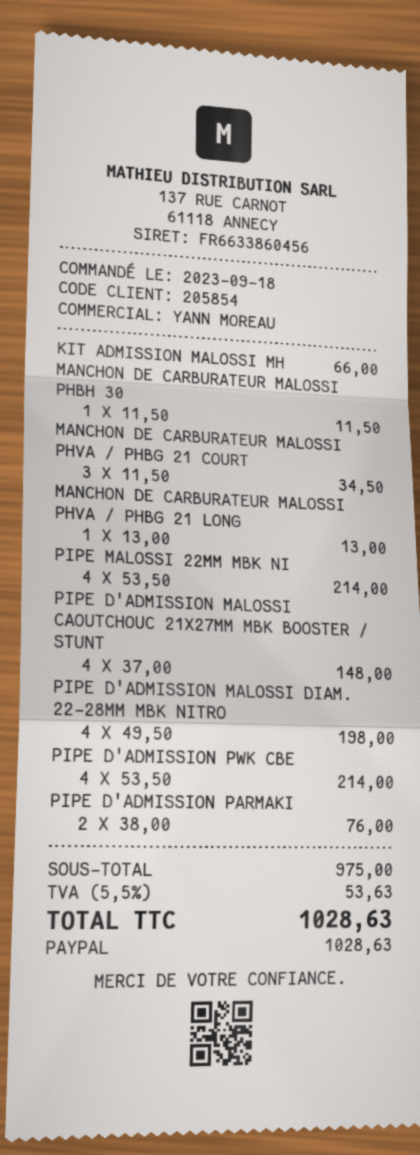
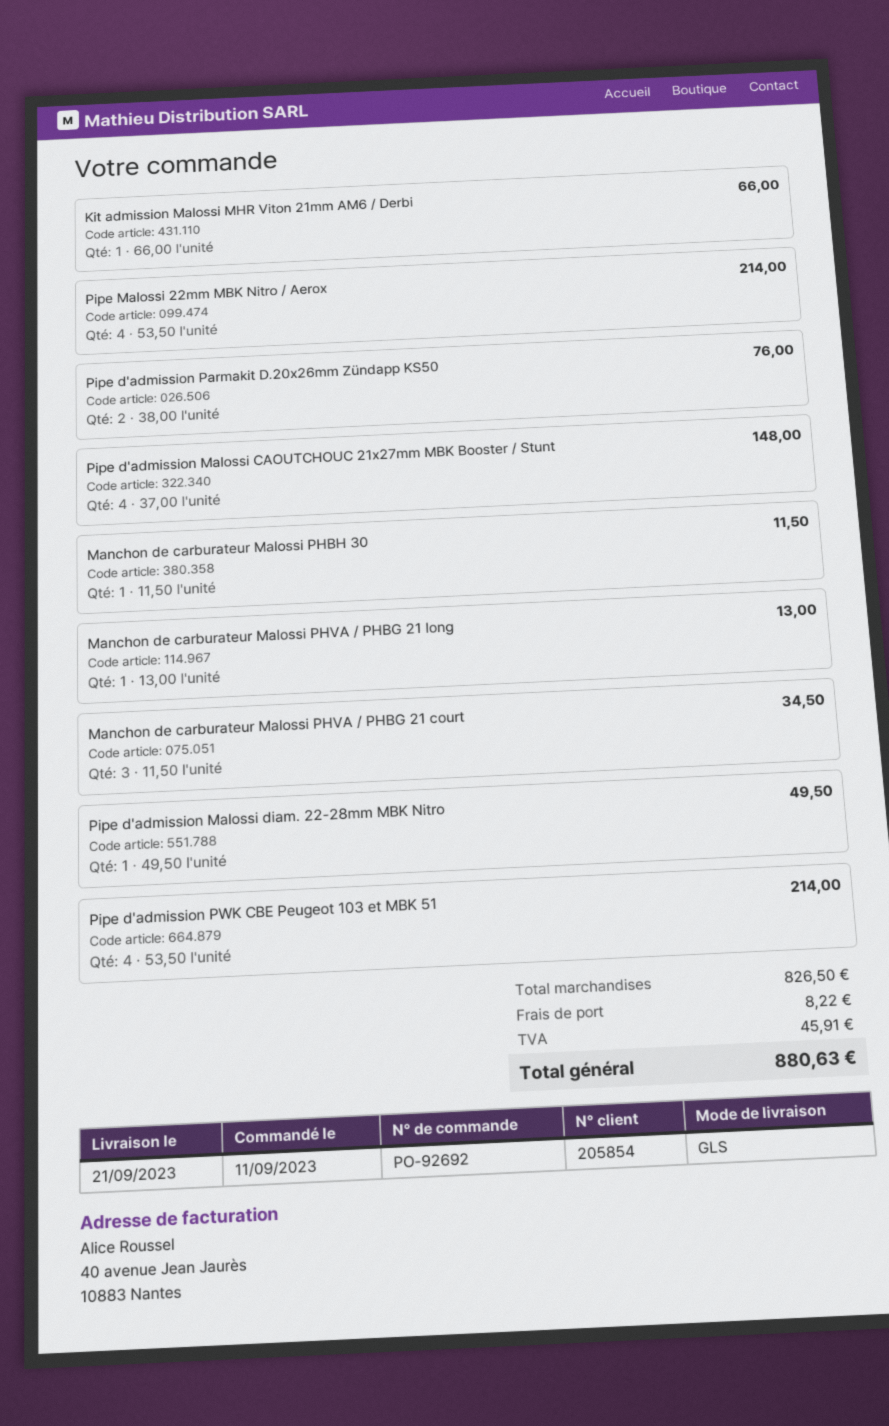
order date: 2023-09-18 -> 2023-09-11
PIPE D'ADMISSION MALOSSI DIAM. 22-28MM MBK NITRO: 4 x 49.50 = 198.00 -> 1 x 49.50 = 49.50
subtotal: 975.00 -> 826.50
shipping: none -> 8.22
tax: 53.63 -> 45.91
total: 1028.63 -> 880.63

